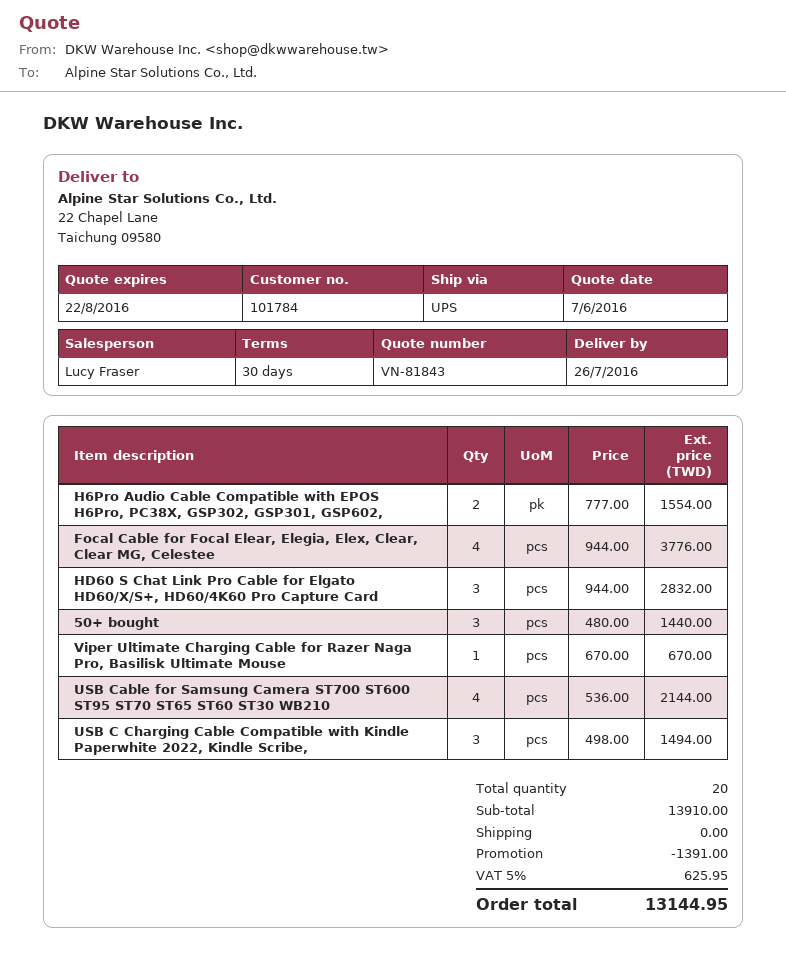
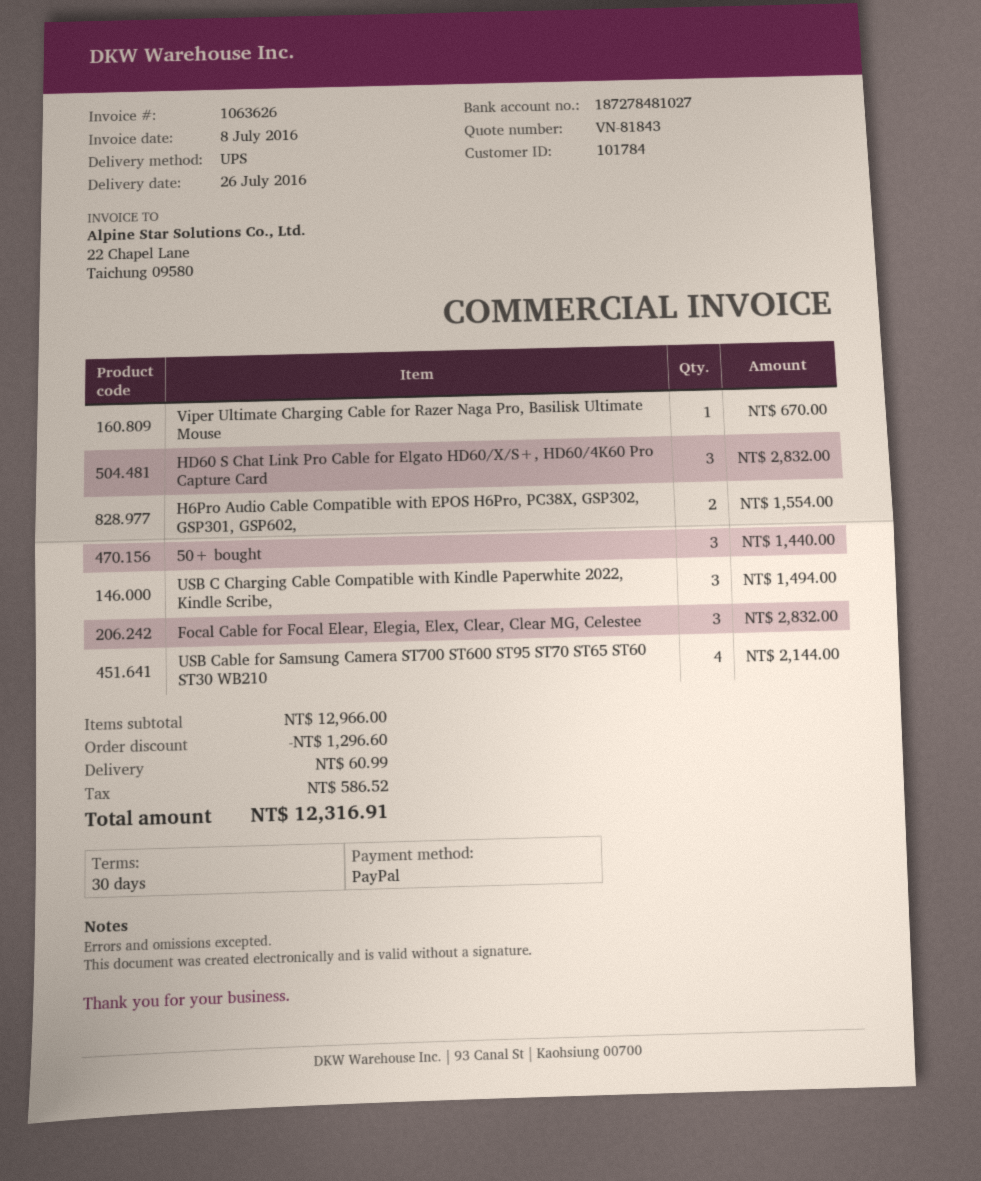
Focal Cable for Focal Elear, Elegia, Elex, Clear, Clear MG, Celestee: 4 for 3776.00 -> 3 for 2832.00
subtotal: 13910.00 -> 12966.00
discount: 1391.00 -> 1296.60
shipping: 0.00 -> 60.99
tax: 625.95 -> 586.52
total: 13144.95 -> 12316.91

